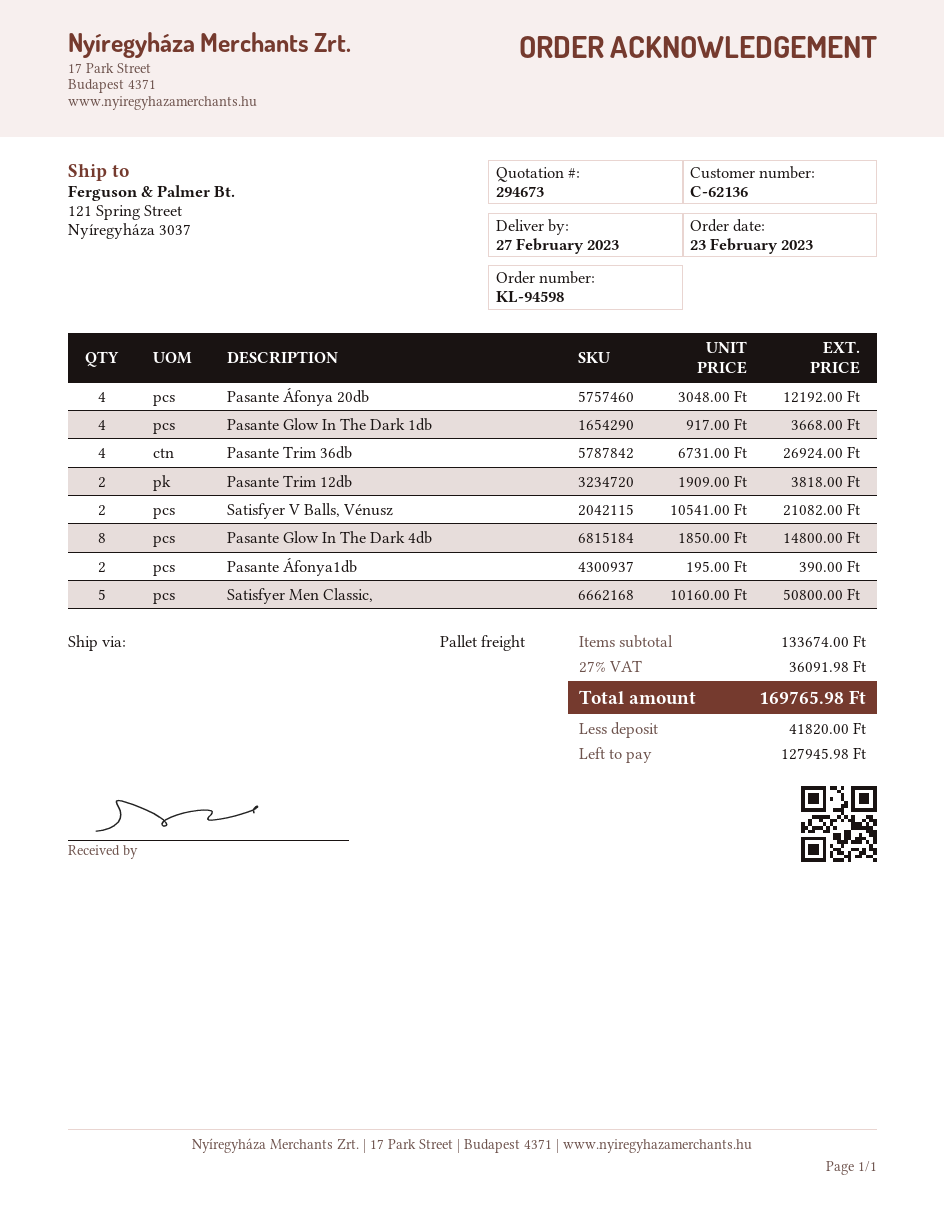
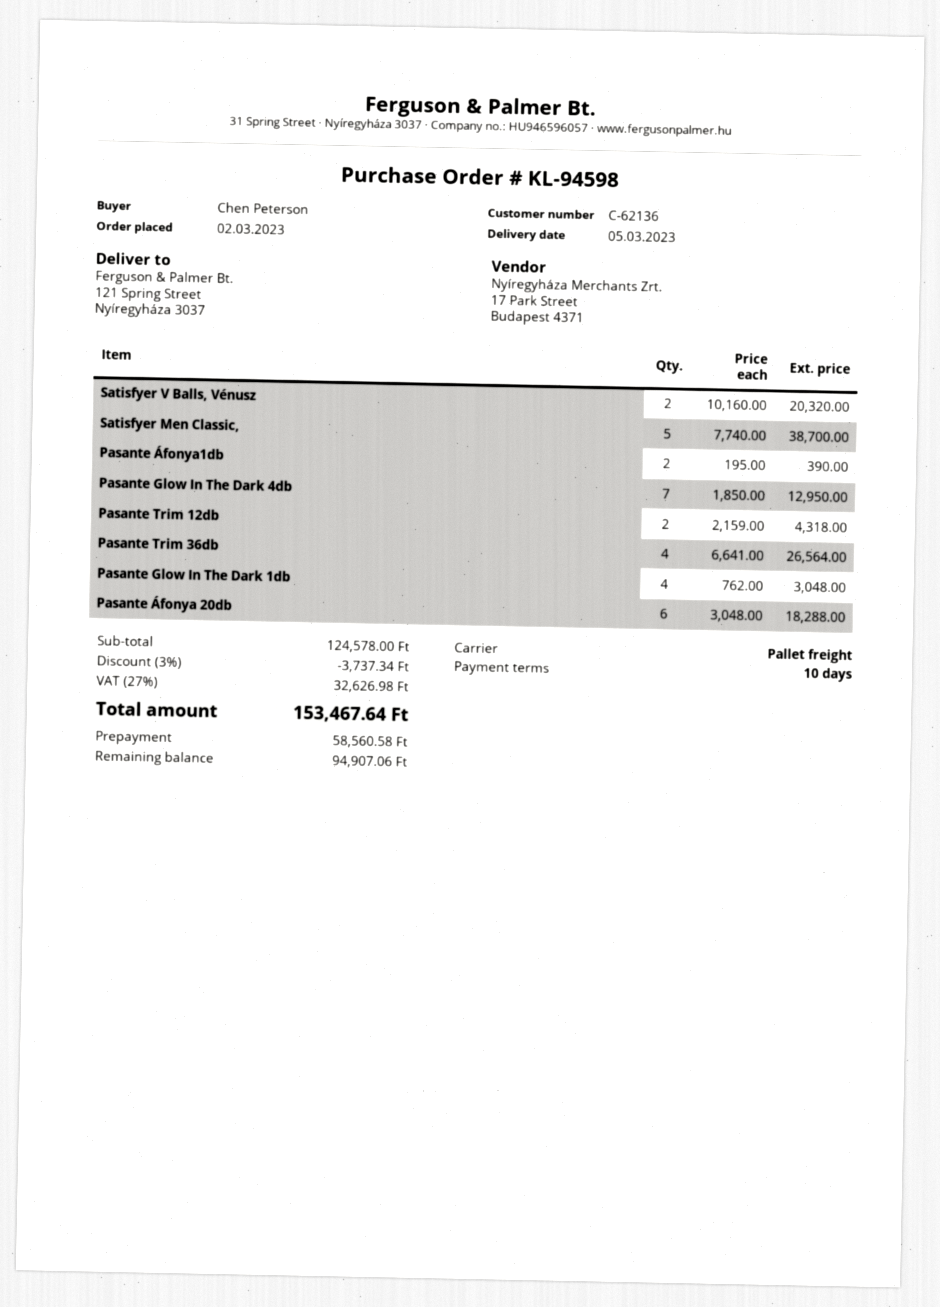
order date: 2023-02-23 -> 2023-03-02
delivery date: 2023-02-27 -> 2023-03-05
Pasante Áfonya 20db: 4 x 3048.00 = 12192.00 -> 6 x 3048.00 = 18288.00
Pasante Glow In The Dark 1db: 4 x 917.00 = 3668.00 -> 4 x 762.00 = 3048.00
Pasante Trim 36db: 4 x 6731.00 = 26924.00 -> 4 x 6641.00 = 26564.00
Pasante Trim 12db: 2 x 1909.00 = 3818.00 -> 2 x 2159.00 = 4318.00
Satisfyer V Balls, Vénusz: 2 x 10541.00 = 21082.00 -> 2 x 10160.00 = 20320.00
Pasante Glow In The Dark 4db: 8 x 1850.00 = 14800.00 -> 7 x 1850.00 = 12950.00
Satisfyer Men Classic,: 5 x 10160.00 = 50800.00 -> 5 x 7740.00 = 38700.00
subtotal: 133674.00 -> 124578.00
discount: none -> 3% = 3737.34
tax: 27% = 36091.98 -> 27% = 32626.98
total: 169765.98 -> 153467.64
deposit: 41820.00 -> 58560.58
balance: 127945.98 -> 94907.06

